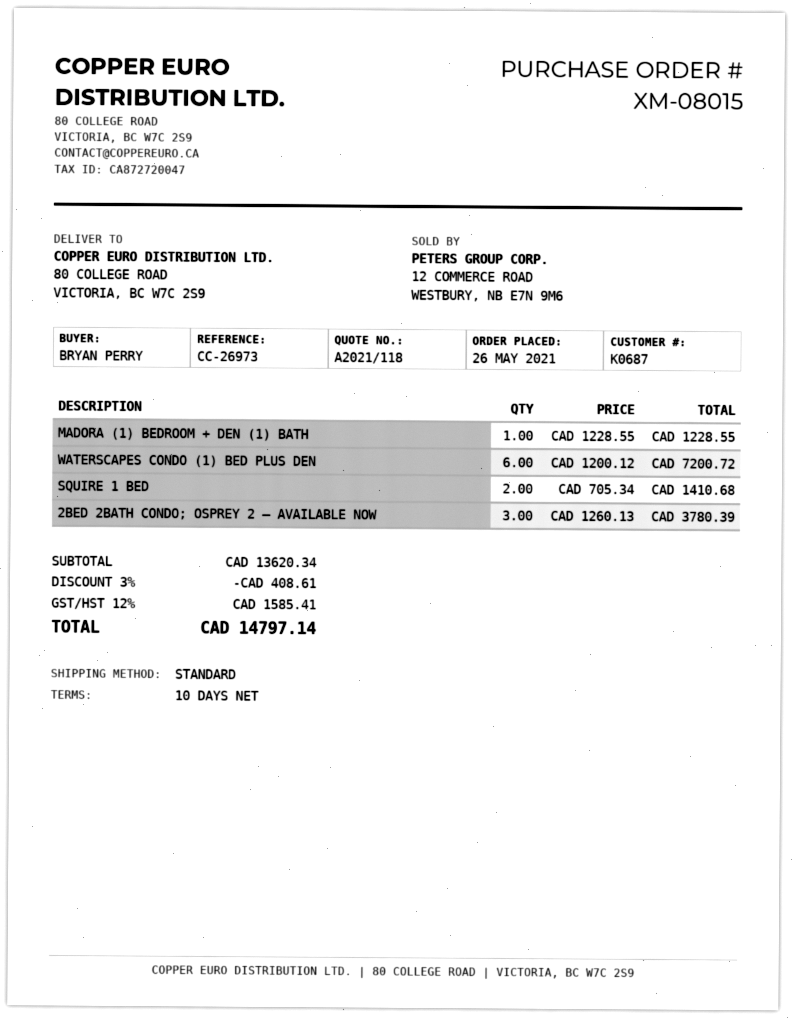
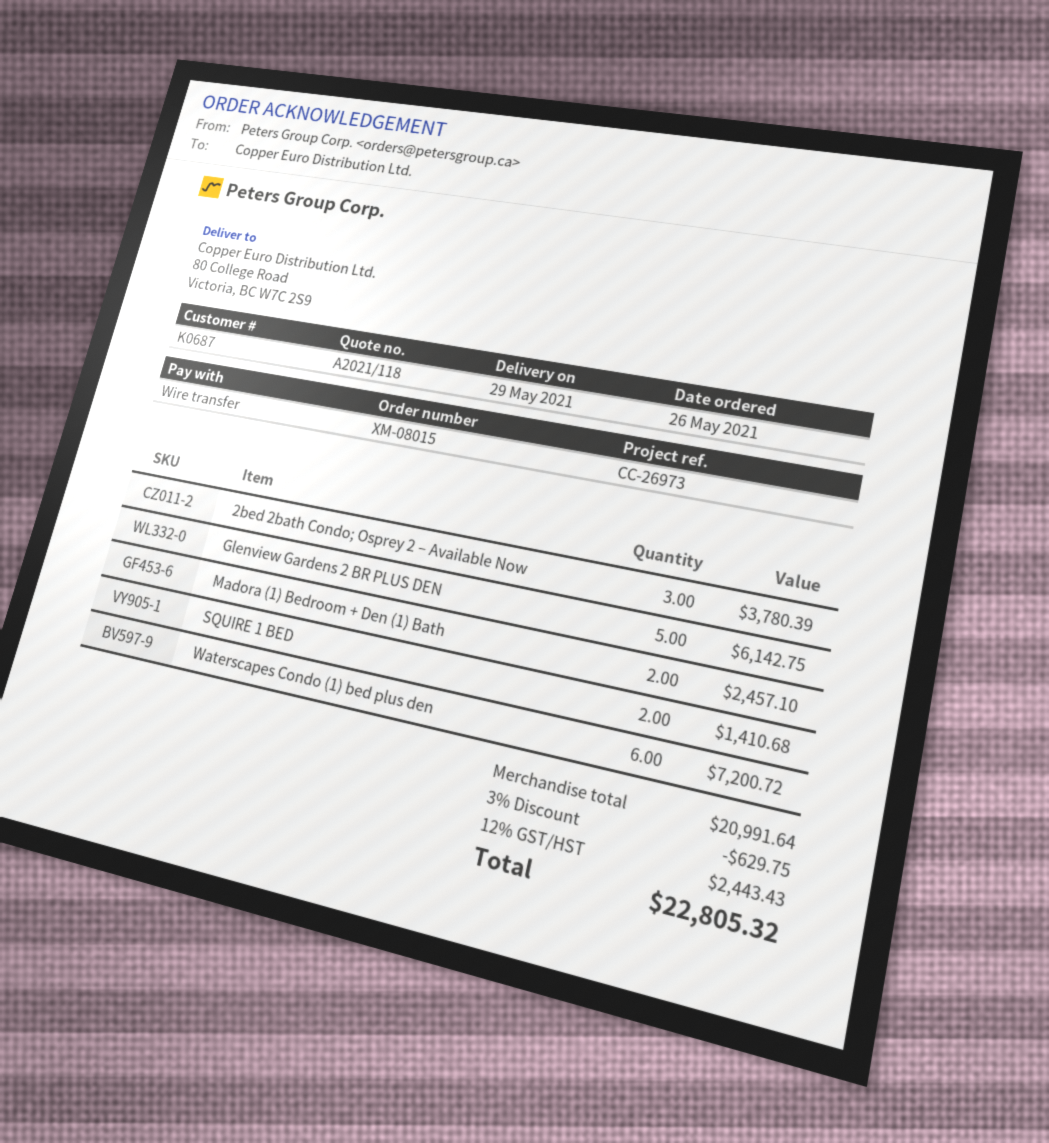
MADORA (1) BEDROOM + DEN (1) BATH: 1 for 1228.55 -> 2 for 2457.10
Glenview Gardens 2 BR PLUS DEN: none -> 5 for 6142.75
subtotal: 13620.34 -> 20991.64
discount: 3% = 408.61 -> 3% = 629.75
tax: 12% = 1585.41 -> 12% = 2443.43
total: 14797.14 -> 22805.32

